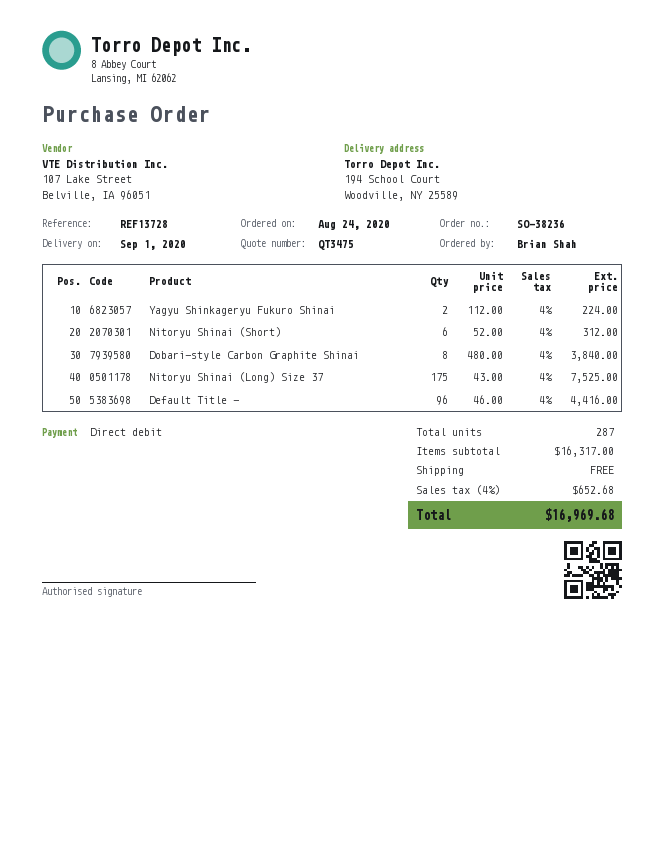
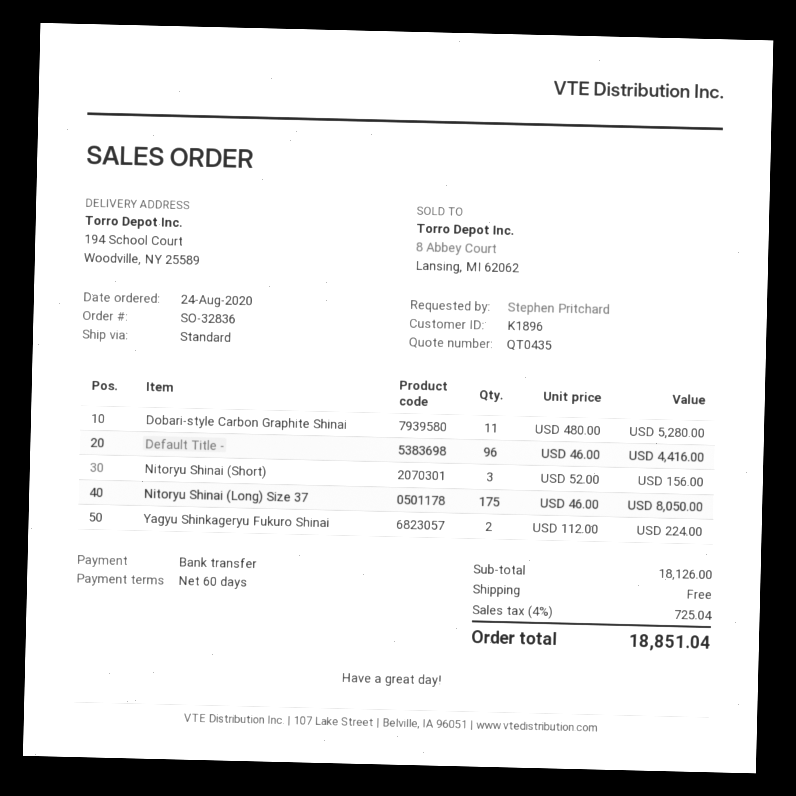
quote number: QT3475 -> QT0435
order number: SO-38236 -> SO-32836
ordered by: Brian Shah -> Stephen Pritchard
payment method: direct debit -> bank transfer
Nitoryu Shinai (Short): 6 x 52.00 = 312.00 -> 3 x 52.00 = 156.00
Dobari-style Carbon Graphite Shinai: 8 x 480.00 = 3840.00 -> 11 x 480.00 = 5280.00
Nitoryu Shinai (Long) Size 37: 175 x 43.00 = 7525.00 -> 175 x 46.00 = 8050.00
subtotal: 16317.00 -> 18126.00
tax: 4% = 652.68 -> 4% = 725.04
total: 16969.68 -> 18851.04

